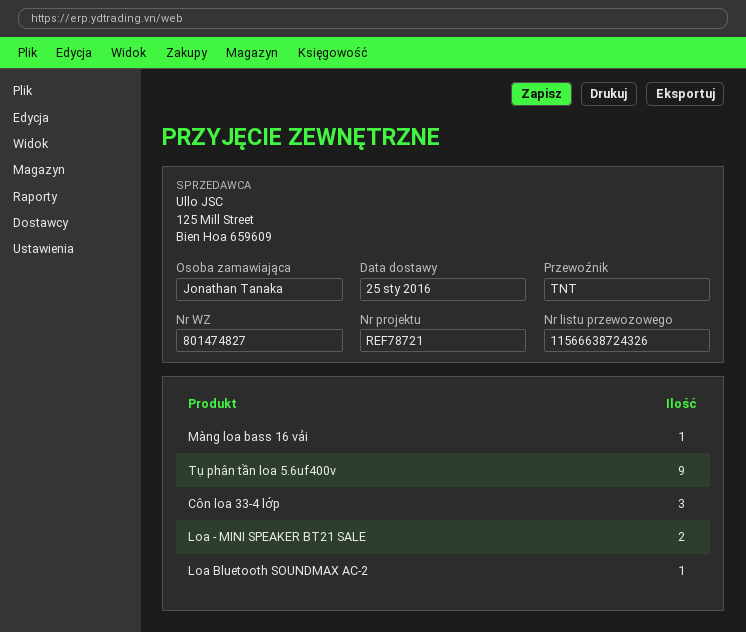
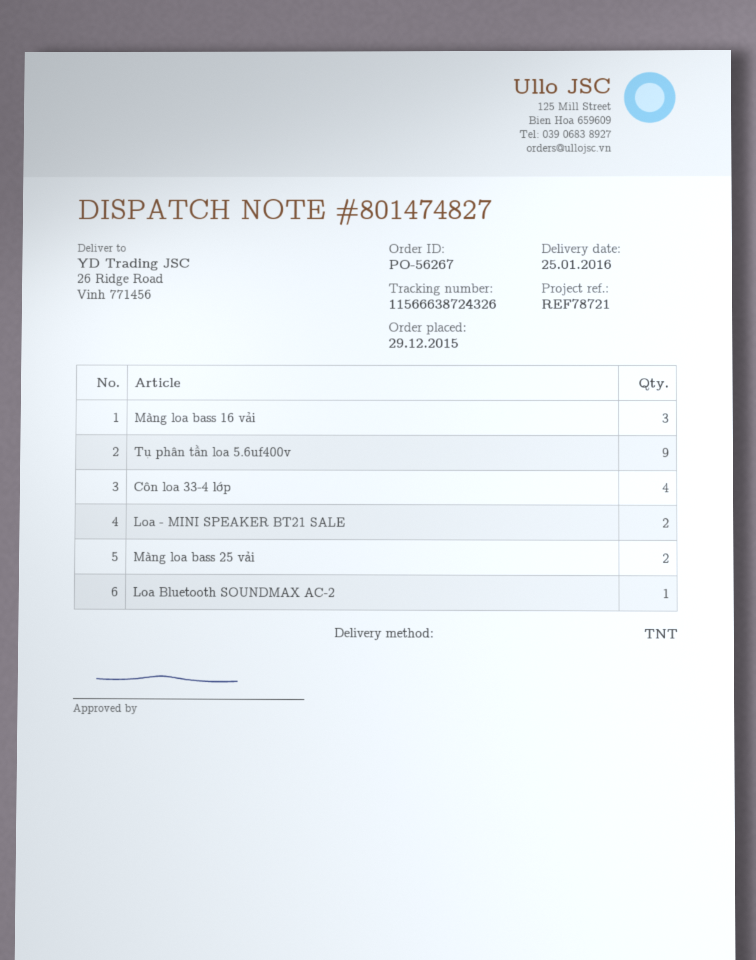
Màng loa bass 16 vải: 1 -> 3
Côn loa 33-4 lớp: 3 -> 4
Màng loa bass 25 vải: none -> 2

